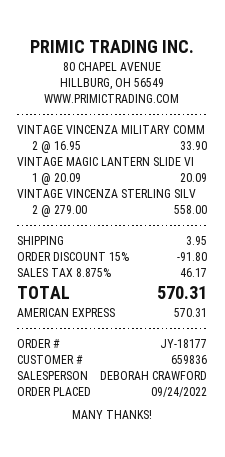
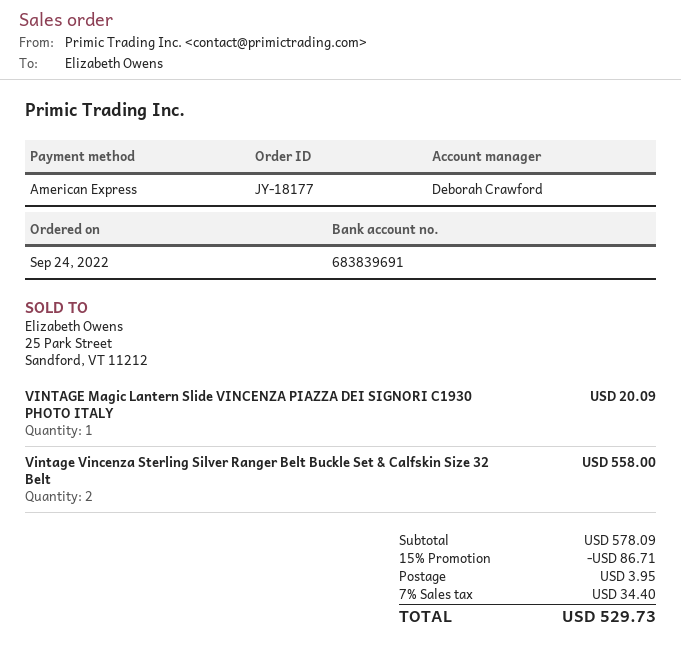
VINTAGE VINCENZA MILITARY COMM: 2 for 33.90 -> none
discount: 15% = 91.80 -> 15% = 86.71
tax: 8.875% = 46.17 -> 7% = 34.40
total: 570.31 -> 529.73

